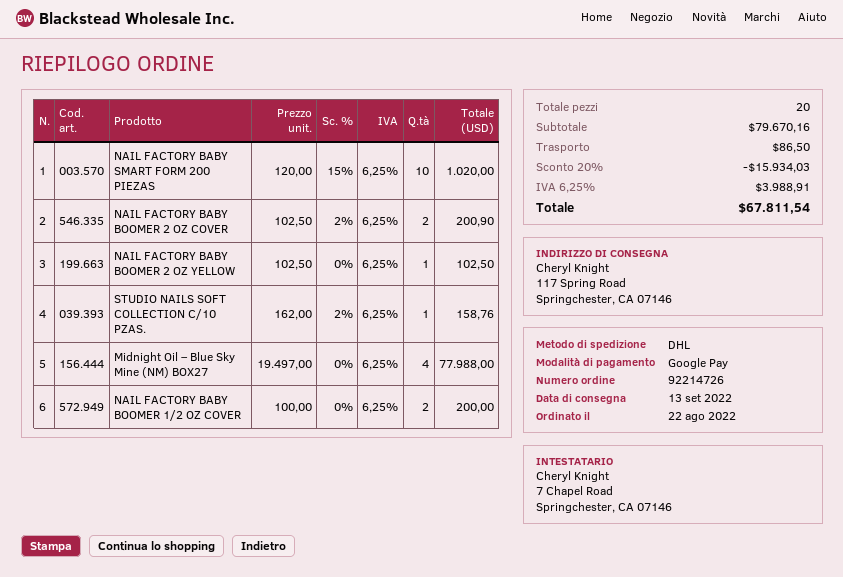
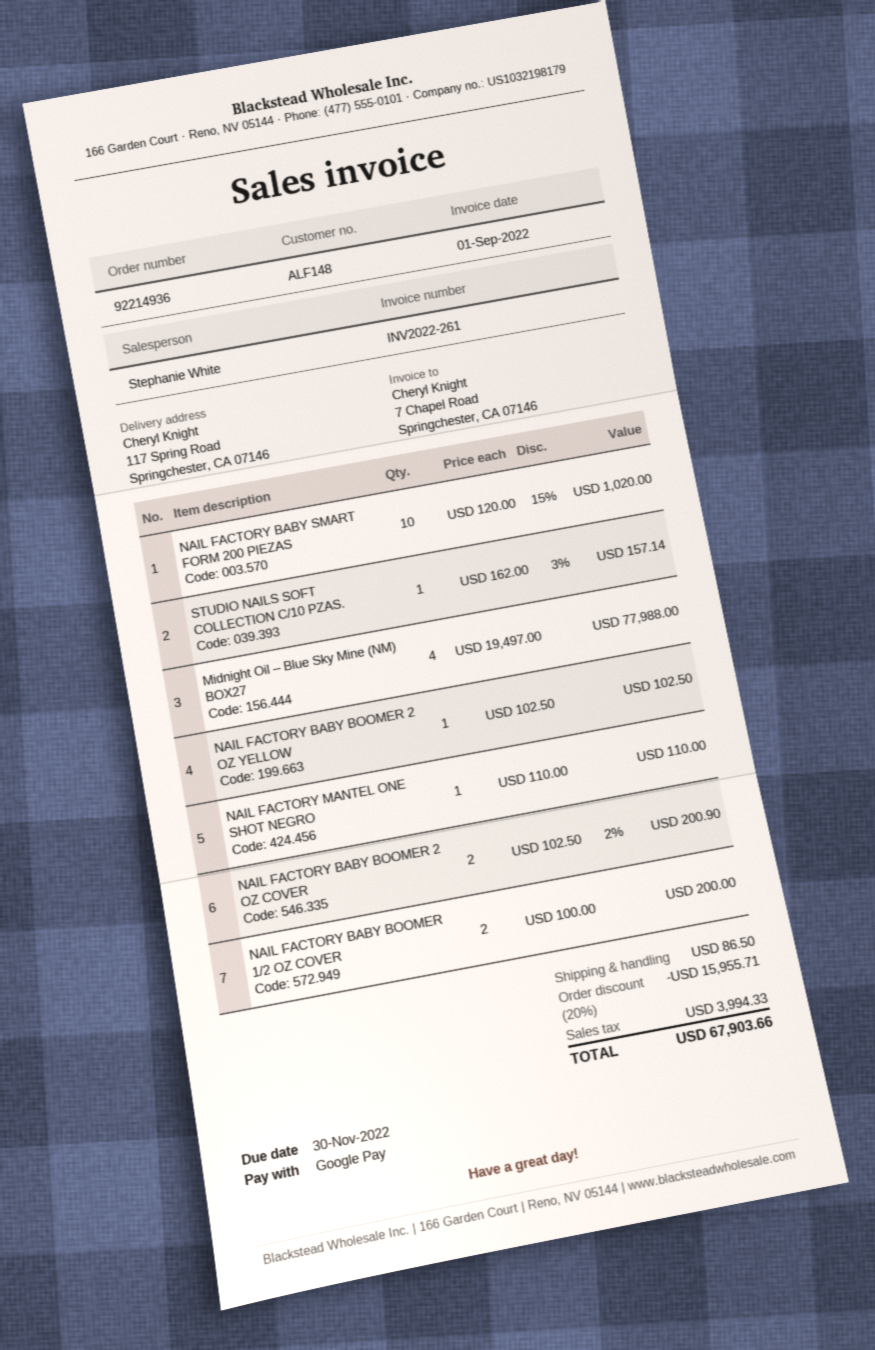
order number: 92214726 -> 92214936
STUDIO NAILS SOFT COLLECTION C/10 PZAS.: 1 x 162.00 - 2% = 158.76 -> 1 x 162.00 - 3% = 157.14
NAIL FACTORY MANTEL ONE SHOT NEGRO: none -> 1 x 110.00 = 110.00
discount: 20% = 15934.03 -> 20% = 15955.71
tax: 3988.91 -> 3994.33
total: 67811.54 -> 67903.66

